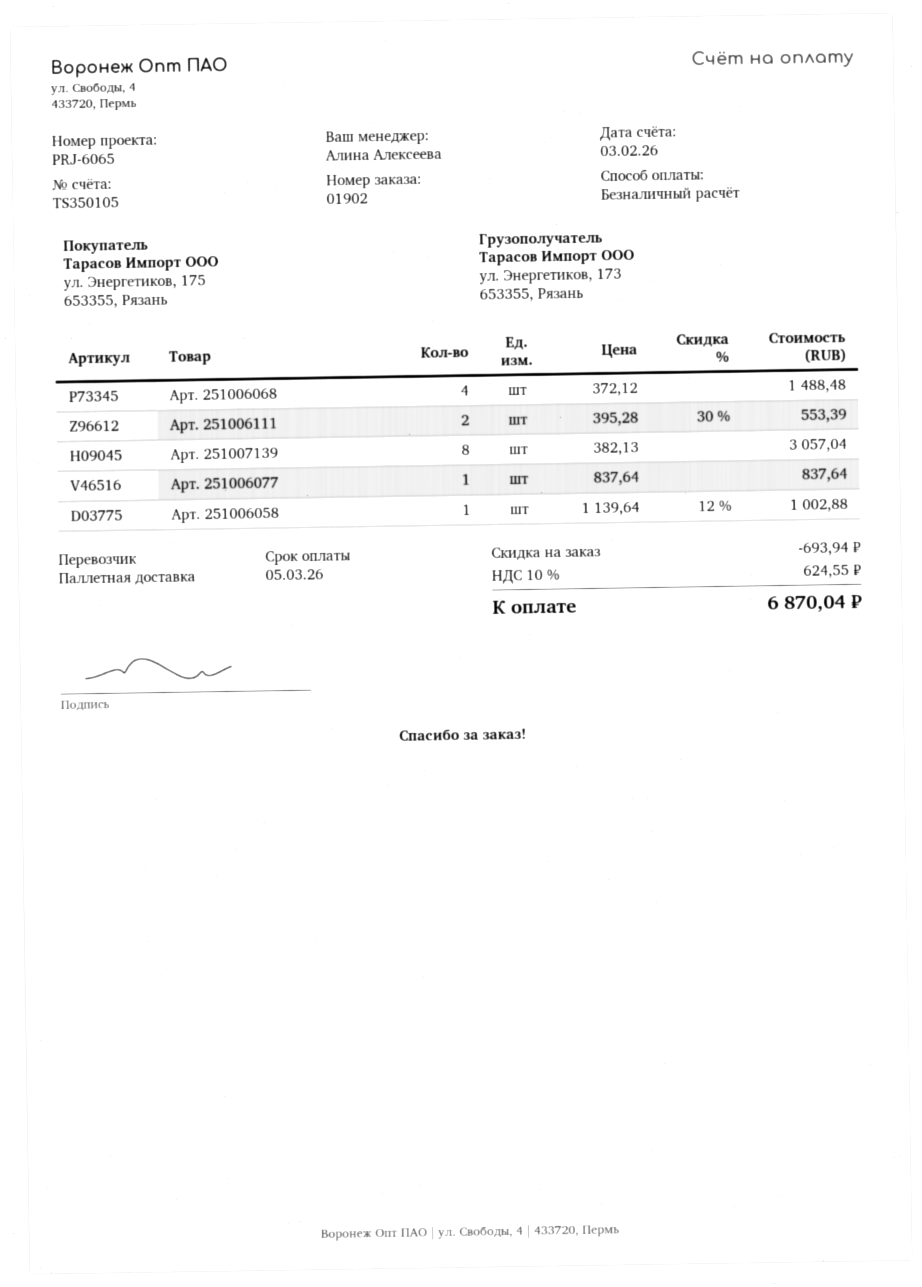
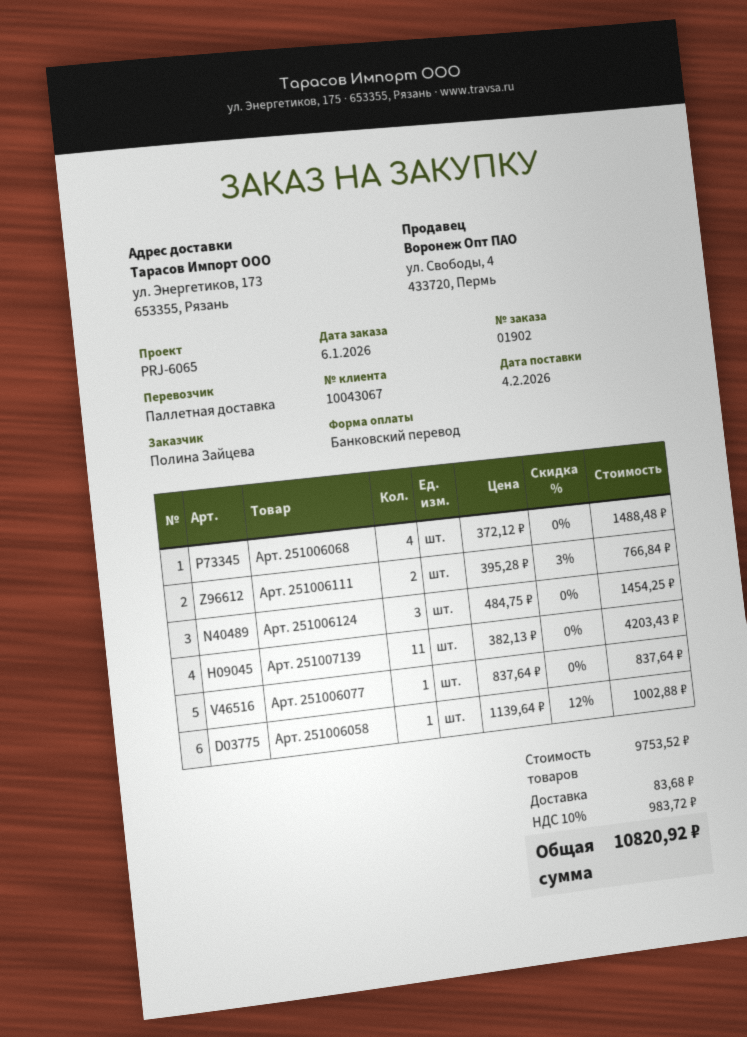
Арт. 251006111: 2 x 395.28 - 30% = 553.39 -> 2 x 395.28 - 3% = 766.84
Арт. 251007139: 8 x 382.13 = 3057.04 -> 11 x 382.13 = 4203.43
Арт. 251006124: none -> 3 x 484.75 = 1454.25
discount: 693.94 -> none
shipping: none -> 83.68
tax: 10% = 624.55 -> 10% = 983.72
total: 6870.04 -> 10820.92

